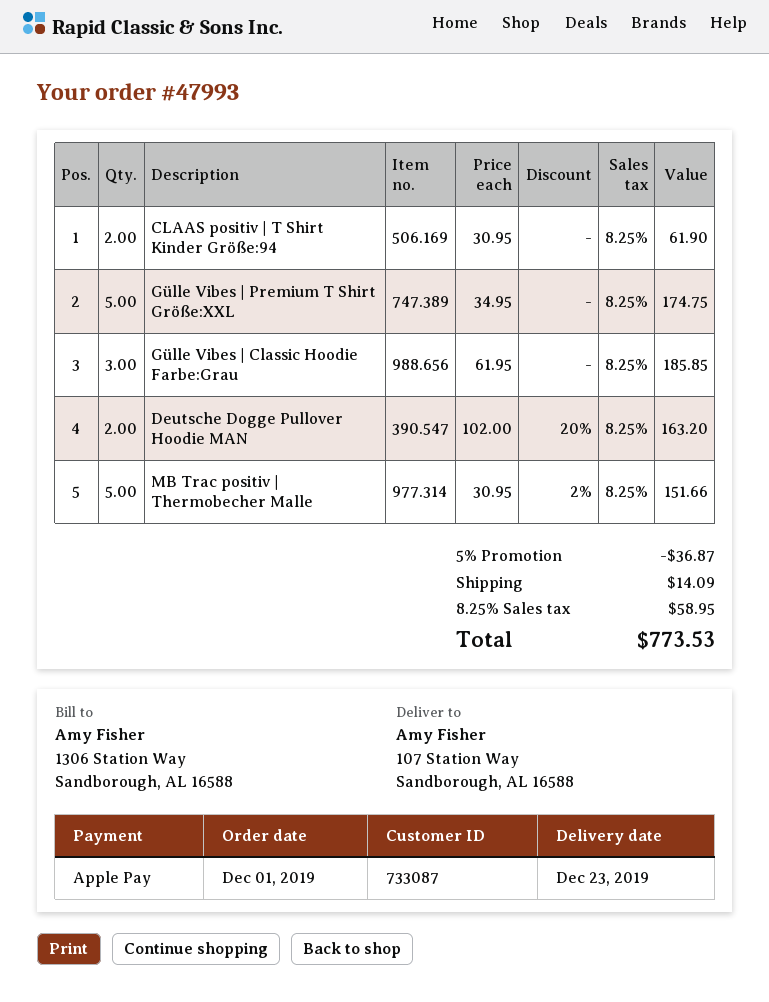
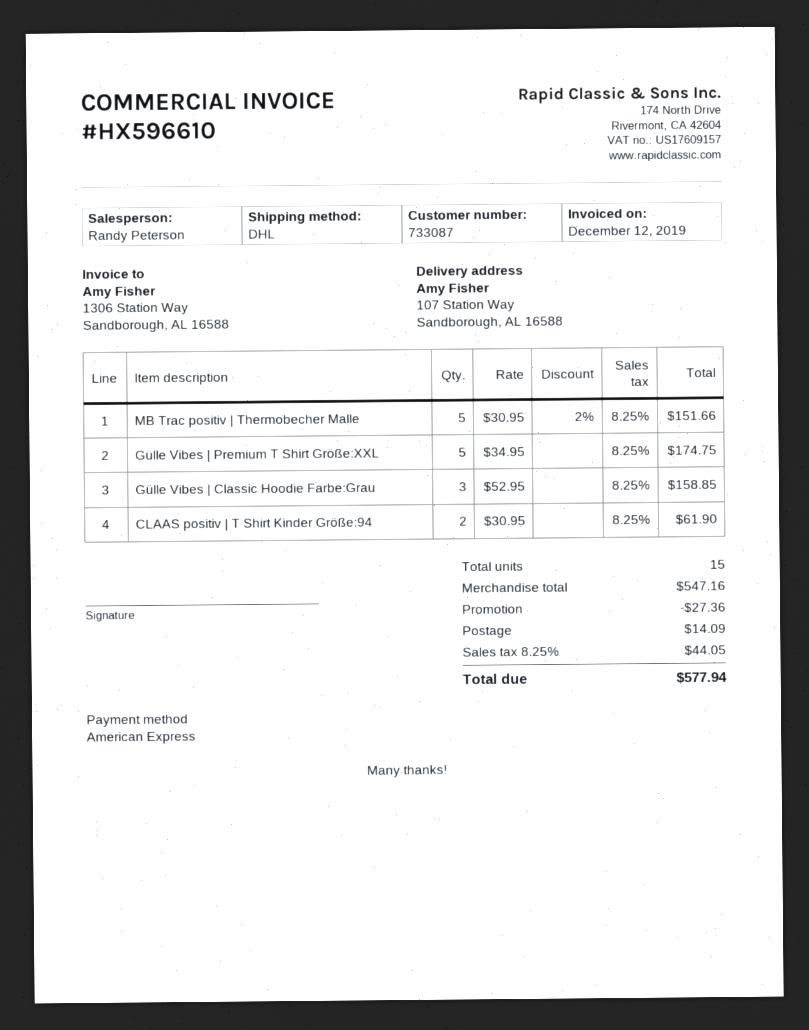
payment method: Apple Pay -> American Express
Gülle Vibes | Classic Hoodie Farbe:Grau: 3 x 61.95 = 185.85 -> 3 x 52.95 = 158.85
Deutsche Dogge Pullover Hoodie MAN: 2 x 102.00 - 20% = 163.20 -> none
discount: 36.87 -> 27.36
tax: 8.25% = 58.95 -> 8.25% = 44.05
total: 773.53 -> 577.94

